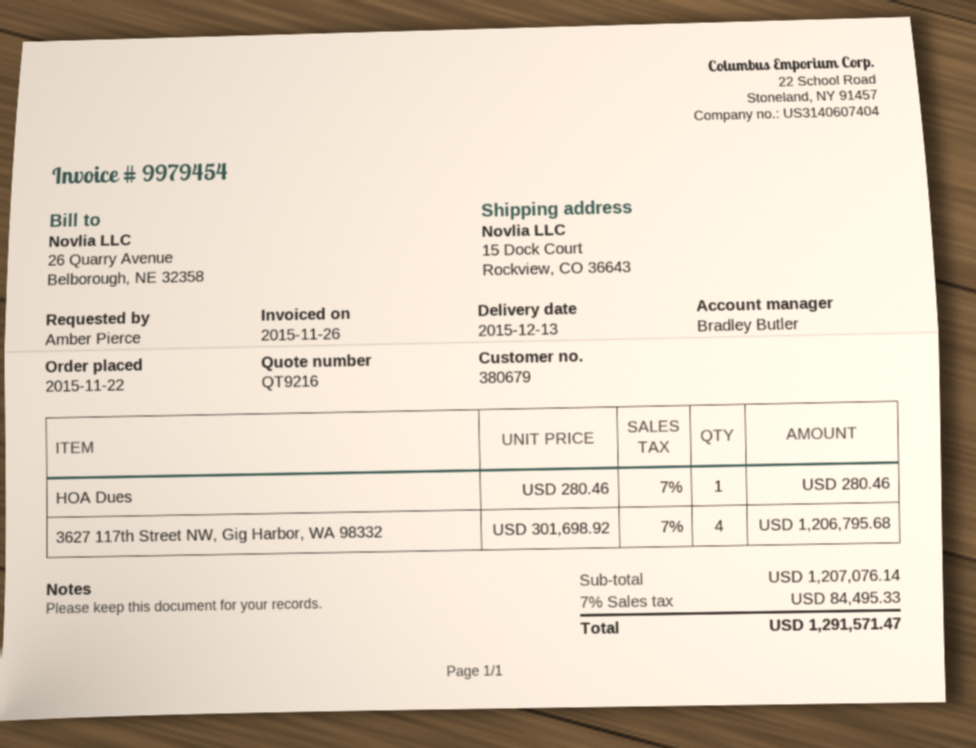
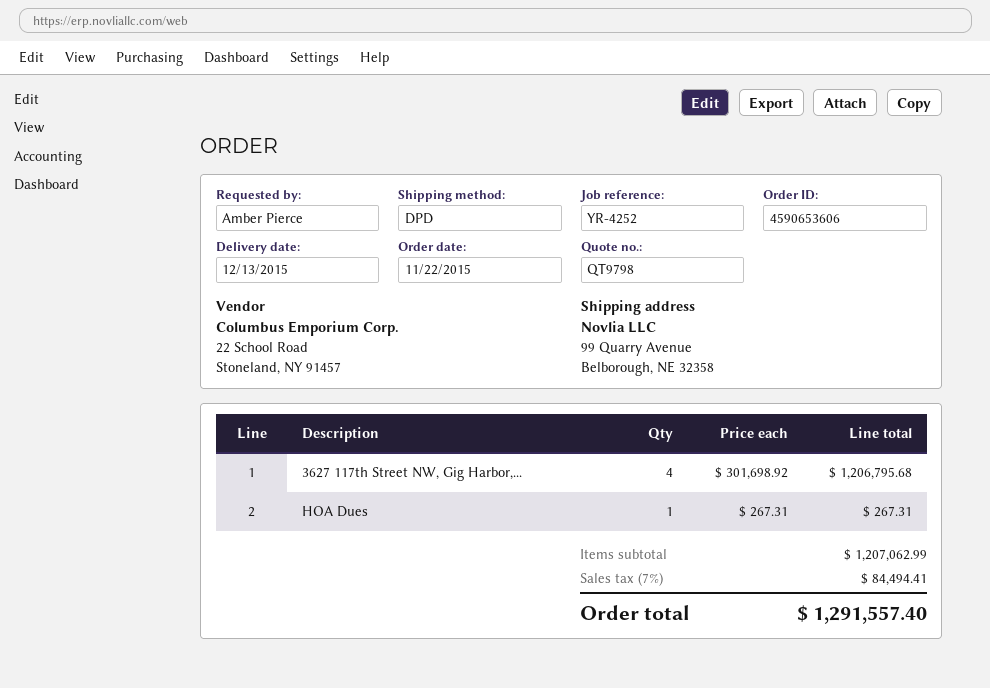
quote number: QT9216 -> QT9798
ship to: 15 Dock Court, Rockview, CO 36643 -> 99 Quarry Avenue, Belborough, NE 32358
HOA Dues: 1 x 280.46 = 280.46 -> 1 x 267.31 = 267.31
subtotal: 1207076.14 -> 1207062.99
tax: 7% = 84495.33 -> 7% = 84494.41
total: 1291571.47 -> 1291557.40

